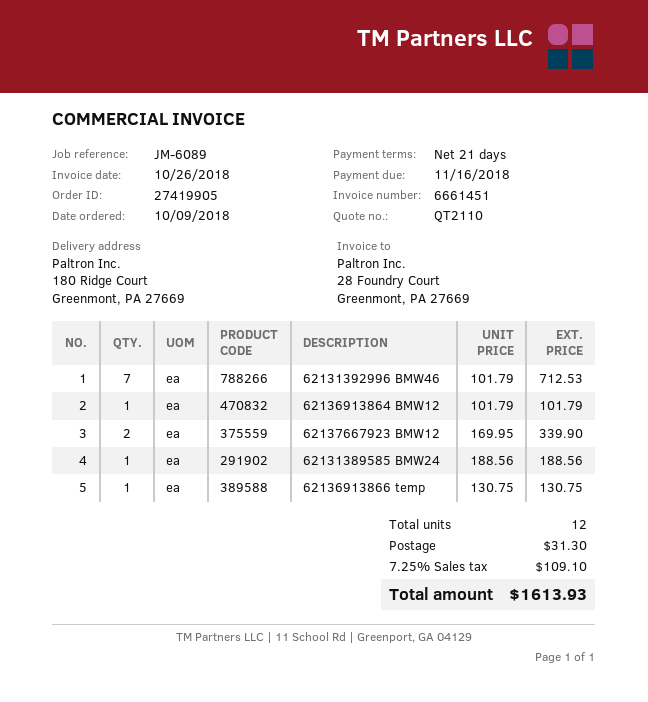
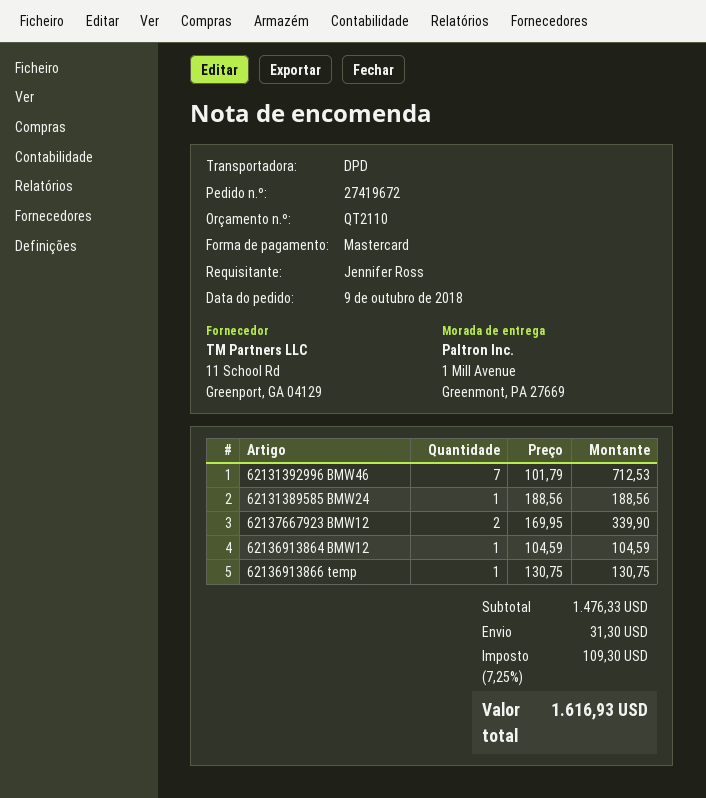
order number: 27419905 -> 27419672
ship to: 180 Ridge Court, Greenmont, PA 27669 -> 1 Mill Avenue, Greenmont, PA 27669
62136913864 BMW12: 1 x 101.79 = 101.79 -> 1 x 104.59 = 104.59
tax: 7.25% = 109.10 -> 7.25% = 109.30
total: 1613.93 -> 1616.93

